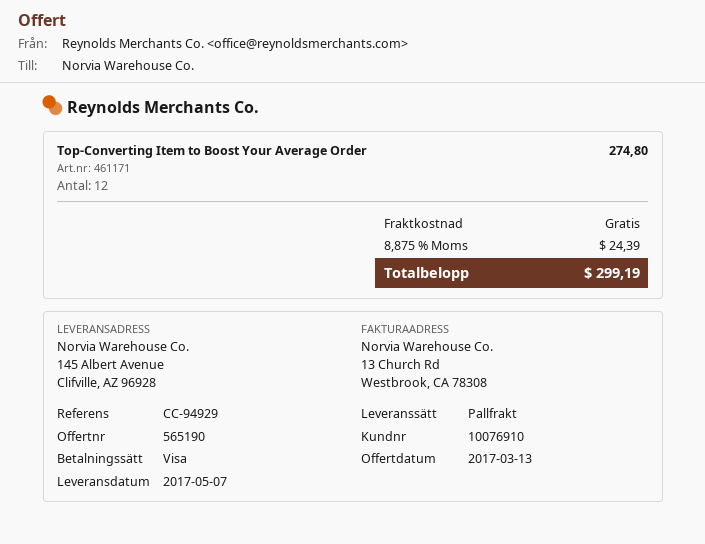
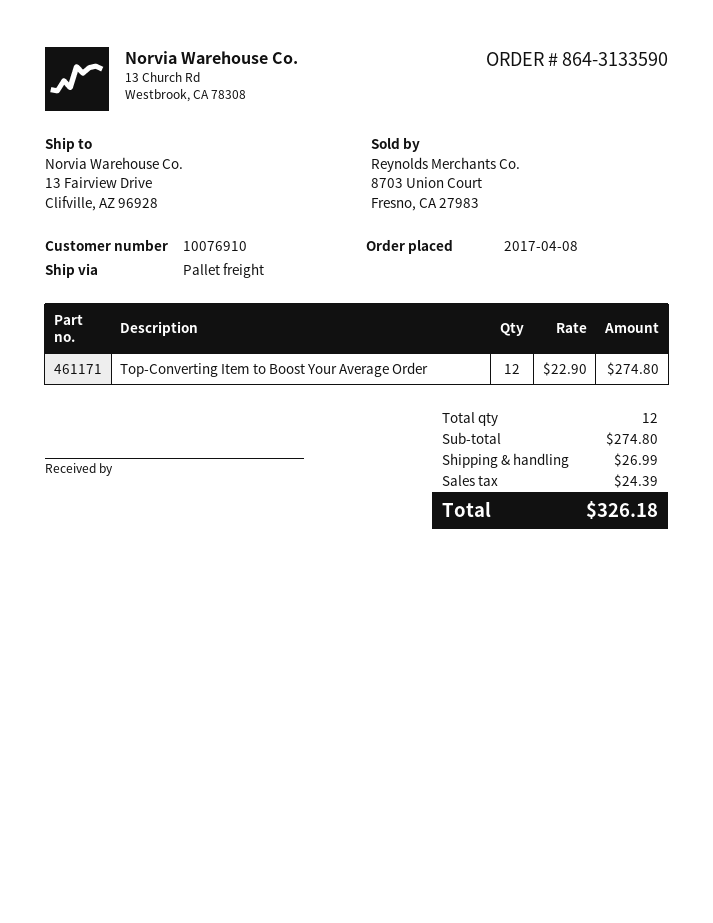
ship to: 145 Albert Avenue, Clifville, AZ 96928 -> 13 Fairview Drive, Clifville, AZ 96928
shipping: 0.00 -> 26.99
total: 299.19 -> 326.18

